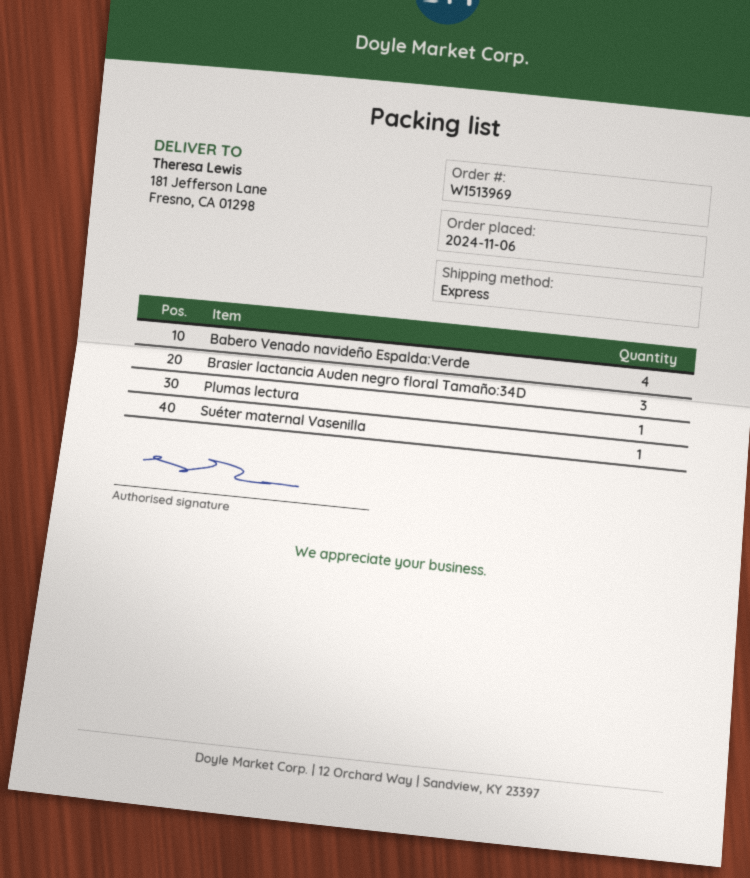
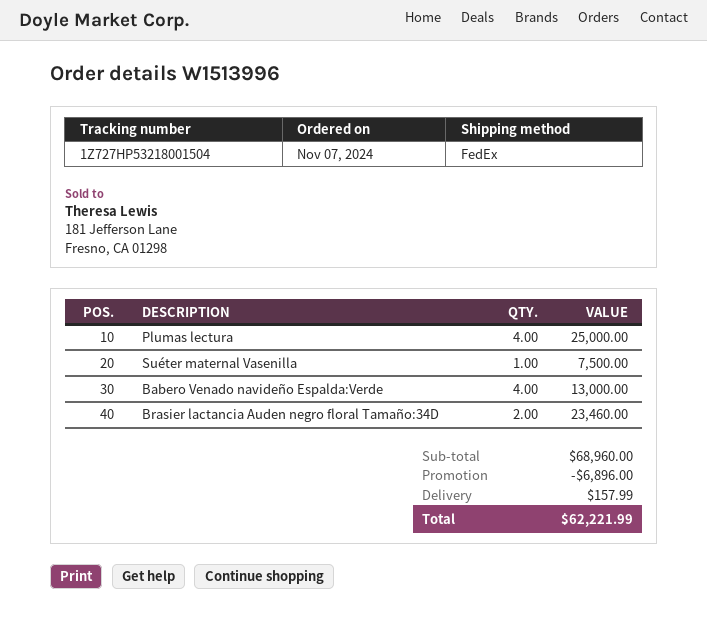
order number: W1513969 -> W1513996
order date: 2024-11-06 -> 2024-11-07
shipping method: express -> FedEx
Brasier lactancia Auden negro floral Tamaño:34D: 3 -> 2
Plumas lectura: 1 -> 4

